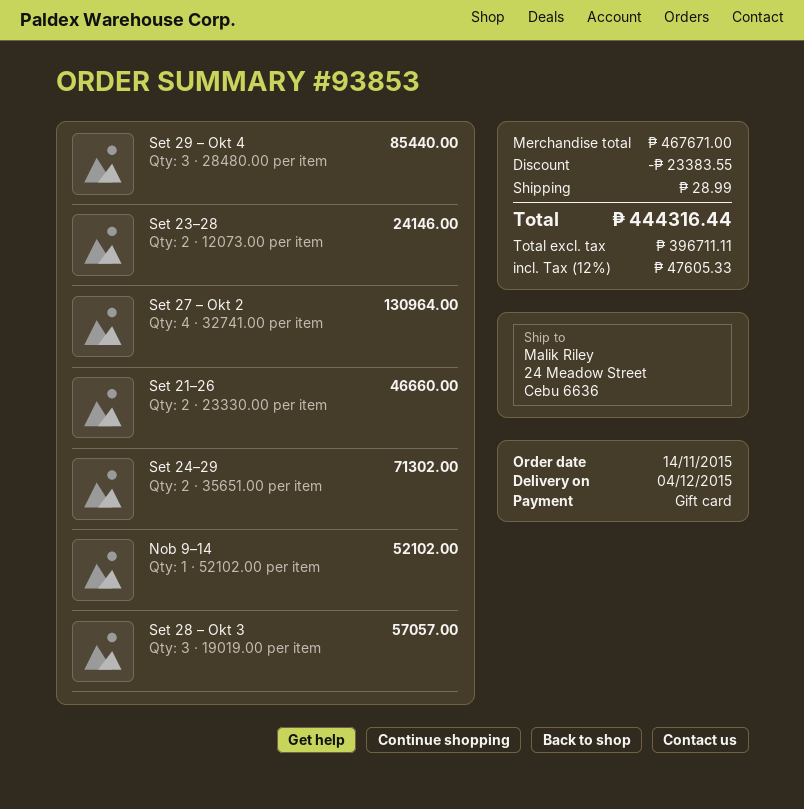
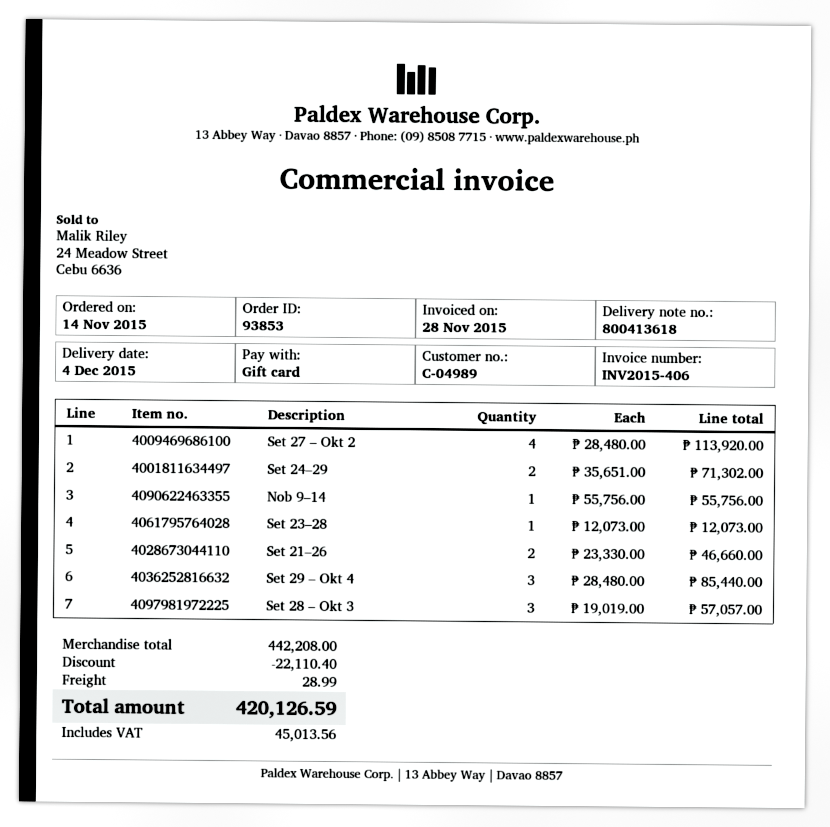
Set 23–28: 2 x 12073.00 = 24146.00 -> 1 x 12073.00 = 12073.00
Set 27 – Okt 2: 4 x 32741.00 = 130964.00 -> 4 x 28480.00 = 113920.00
Nob 9–14: 1 x 52102.00 = 52102.00 -> 1 x 55756.00 = 55756.00
subtotal: 467671.00 -> 442208.00
discount: 23383.55 -> 22110.40
tax: 47605.33 -> 45013.56
total: 444316.44 -> 420126.59

